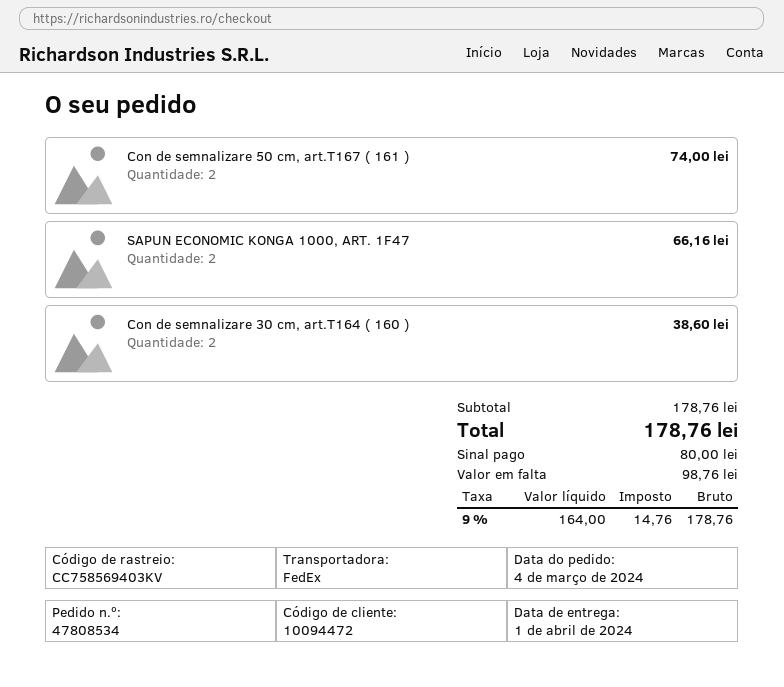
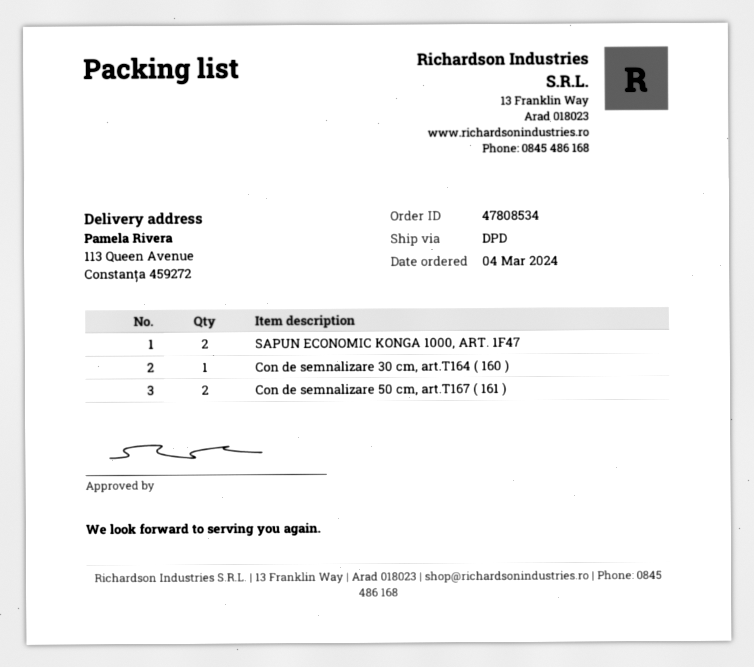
shipping method: FedEx -> DPD
Con de semnalizare 30 cm, art.T164 ( 160 ): 2 -> 1

